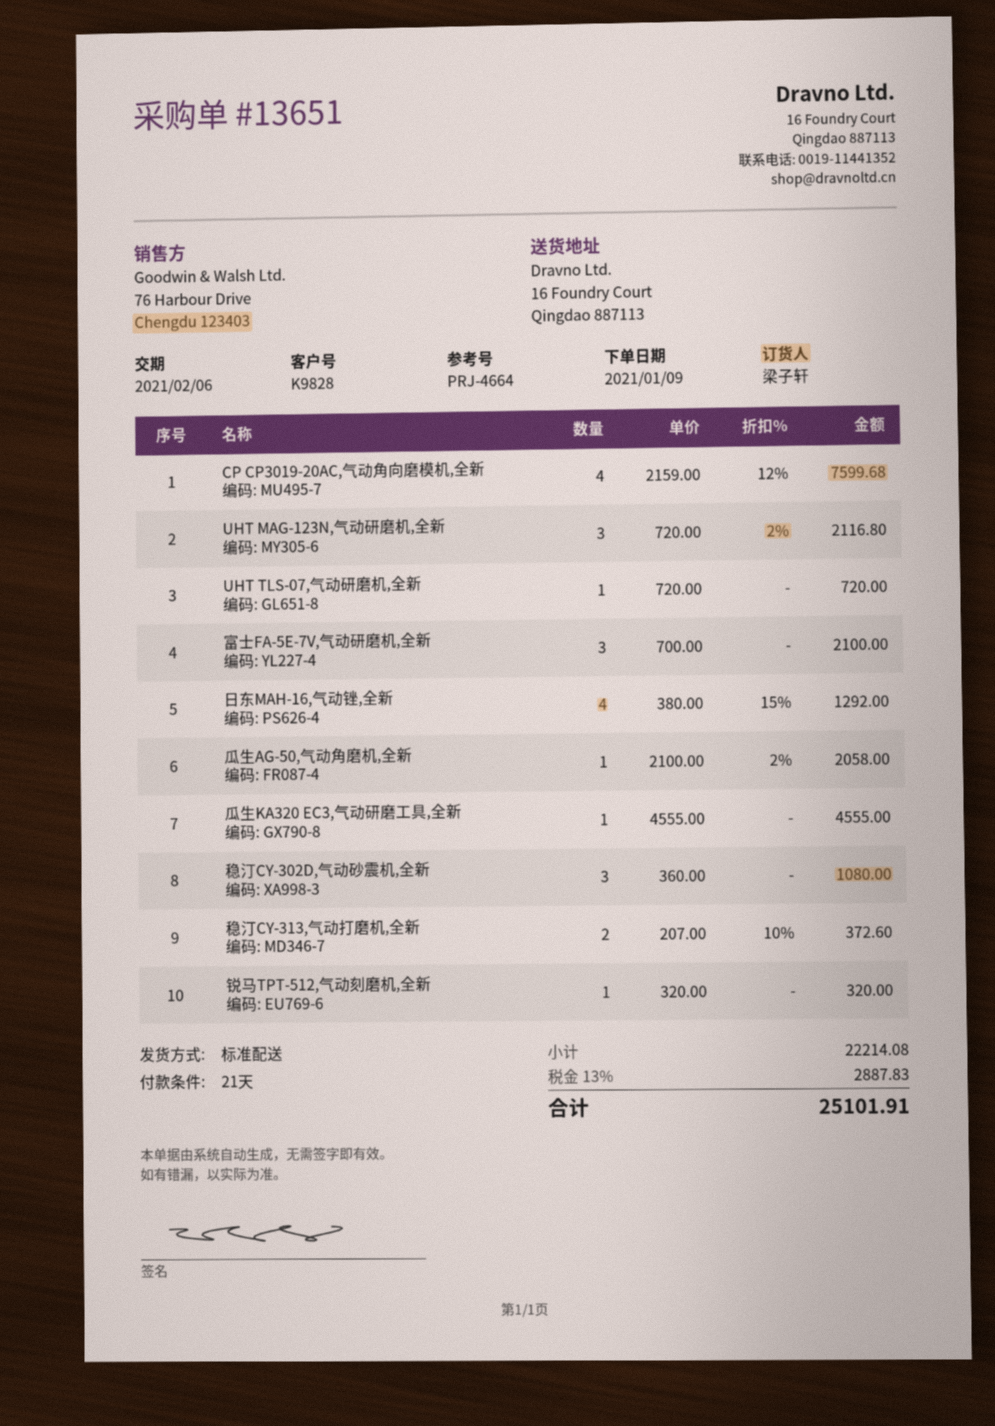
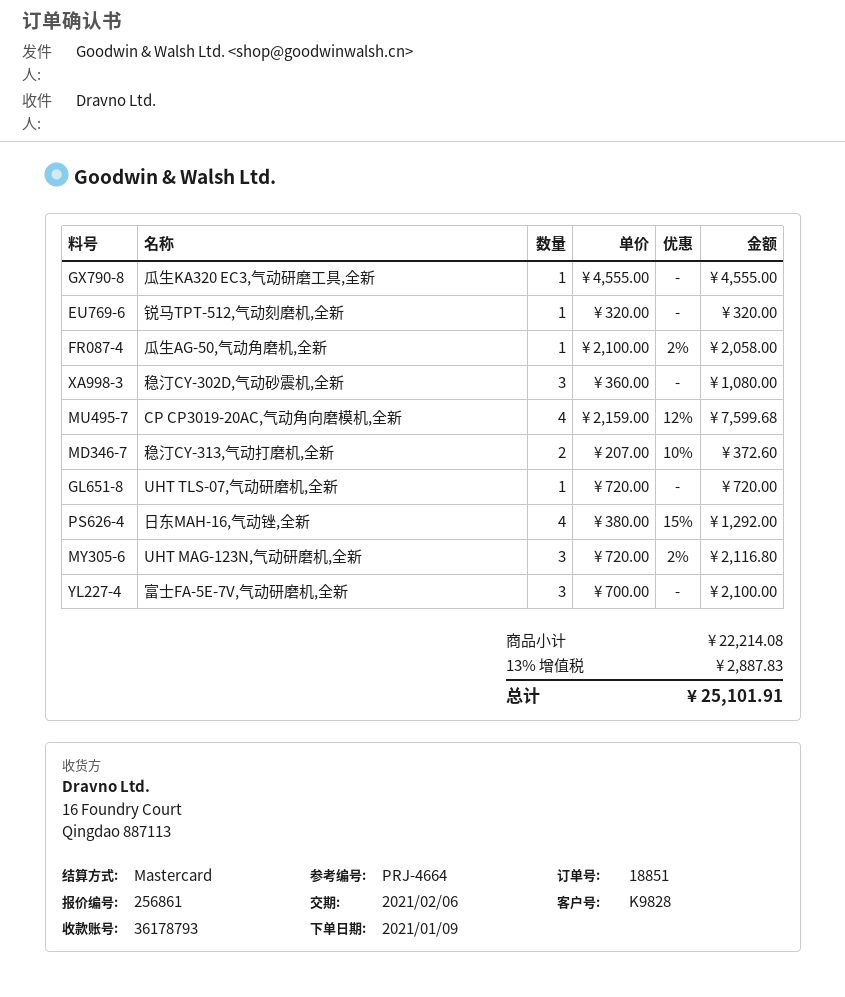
order number: 13651 -> 18851

